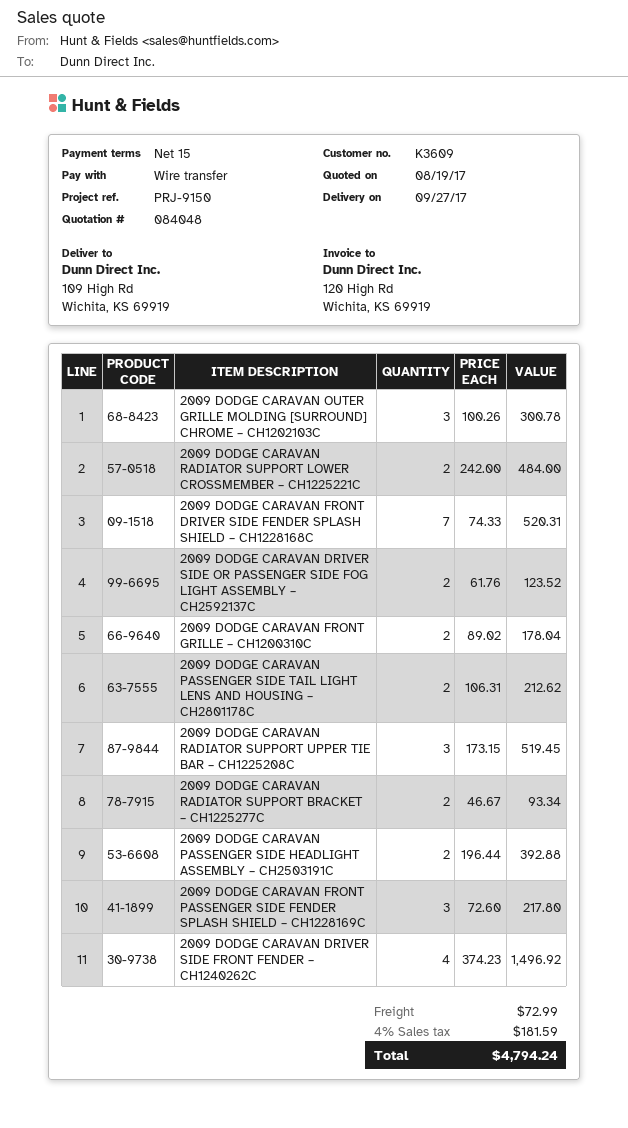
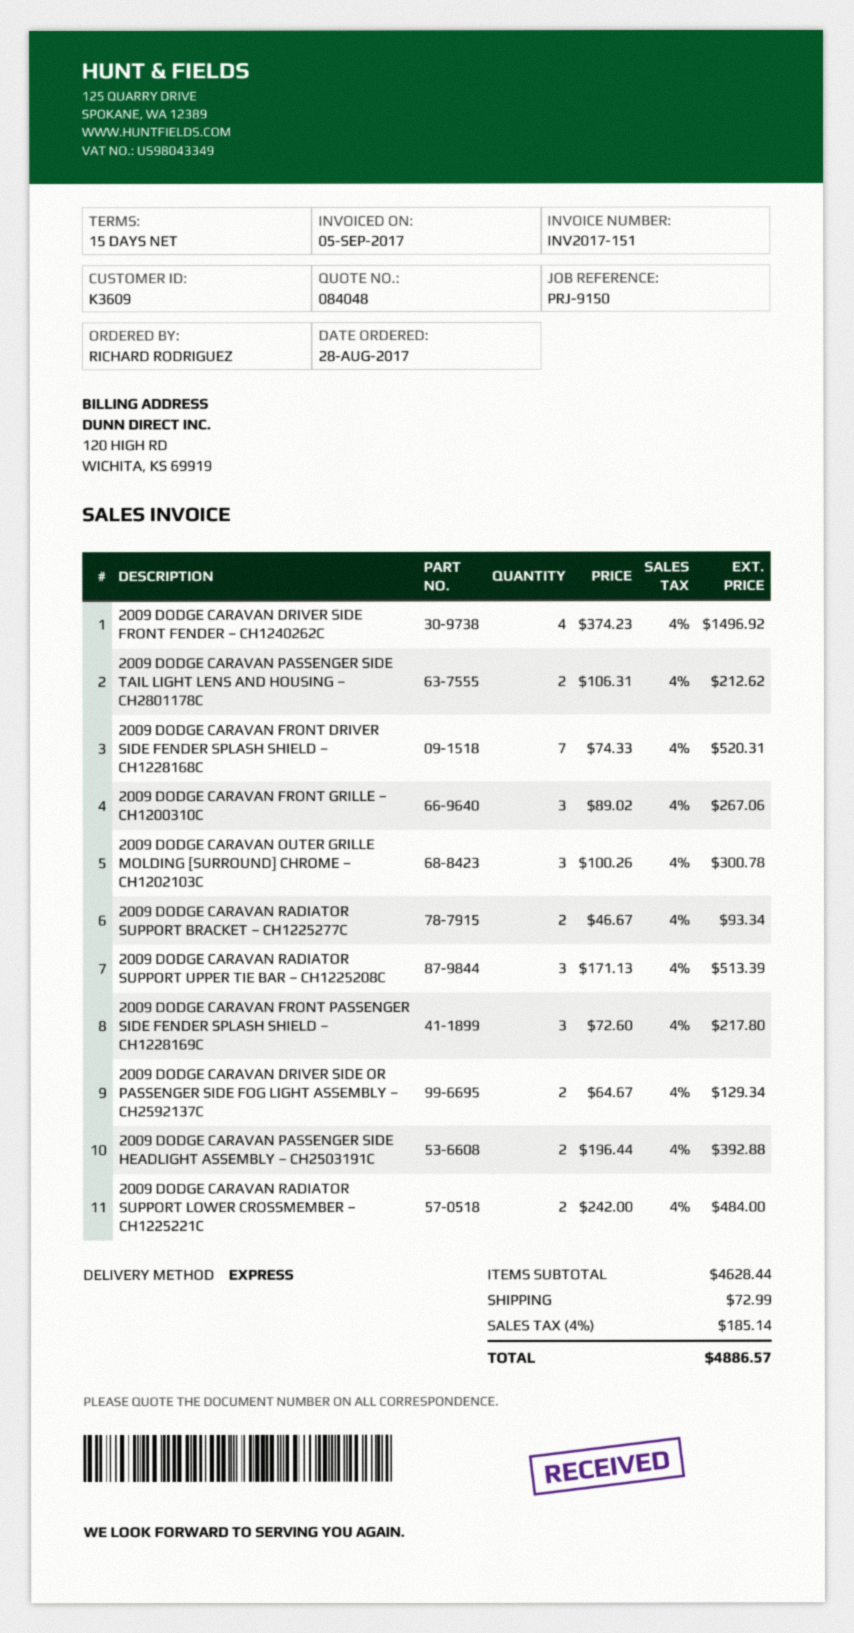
2009 DODGE CARAVAN DRIVER SIDE OR PASSENGER SIDE FOG LIGHT ASSEMBLY – CH2592137C: 2 x 61.76 = 123.52 -> 2 x 64.67 = 129.34
2009 DODGE CARAVAN FRONT GRILLE – CH1200310C: 2 x 89.02 = 178.04 -> 3 x 89.02 = 267.06
2009 DODGE CARAVAN RADIATOR SUPPORT UPPER TIE BAR – CH1225208C: 3 x 173.15 = 519.45 -> 3 x 171.13 = 513.39
tax: 4% = 181.59 -> 4% = 185.14
total: 4794.24 -> 4886.57

